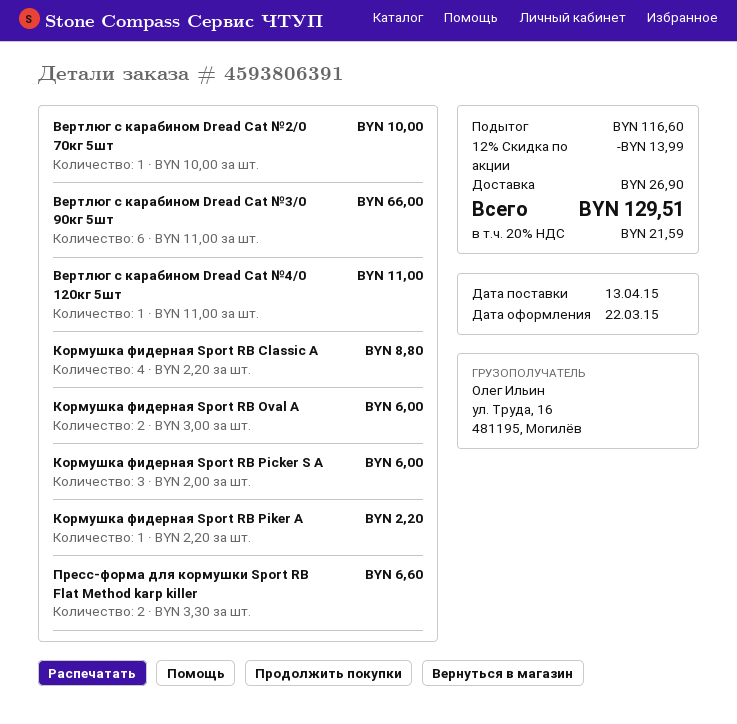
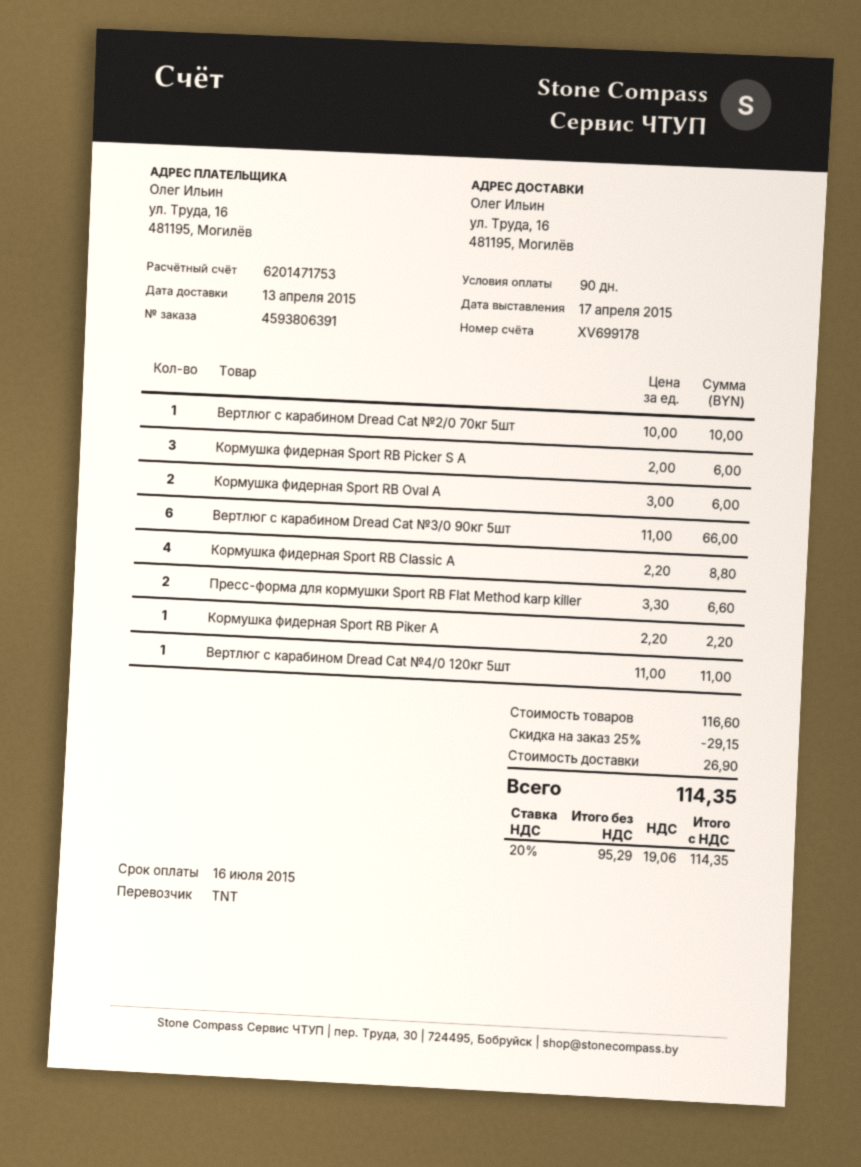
discount: 12% = 13.99 -> 25% = 29.15
tax: 20% = 21.59 -> 20% = 19.06
total: 129.51 -> 114.35

